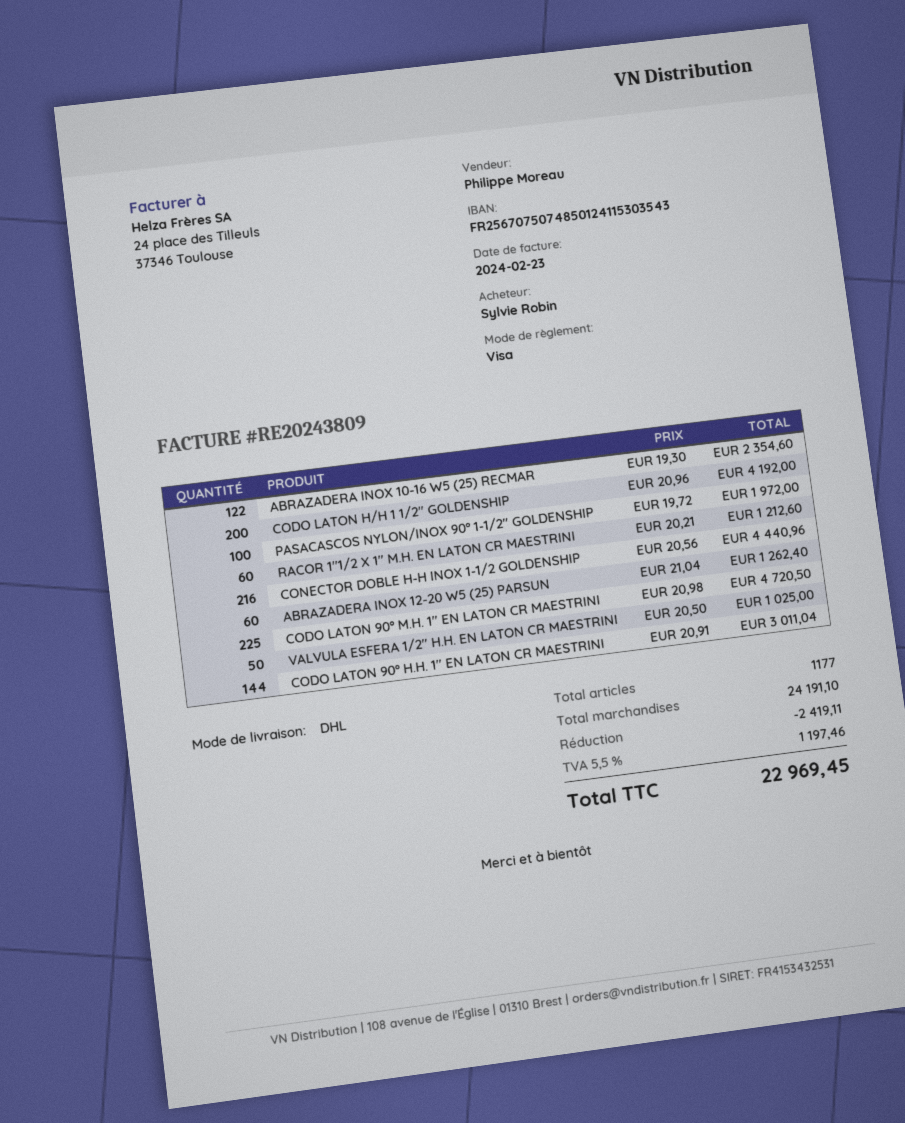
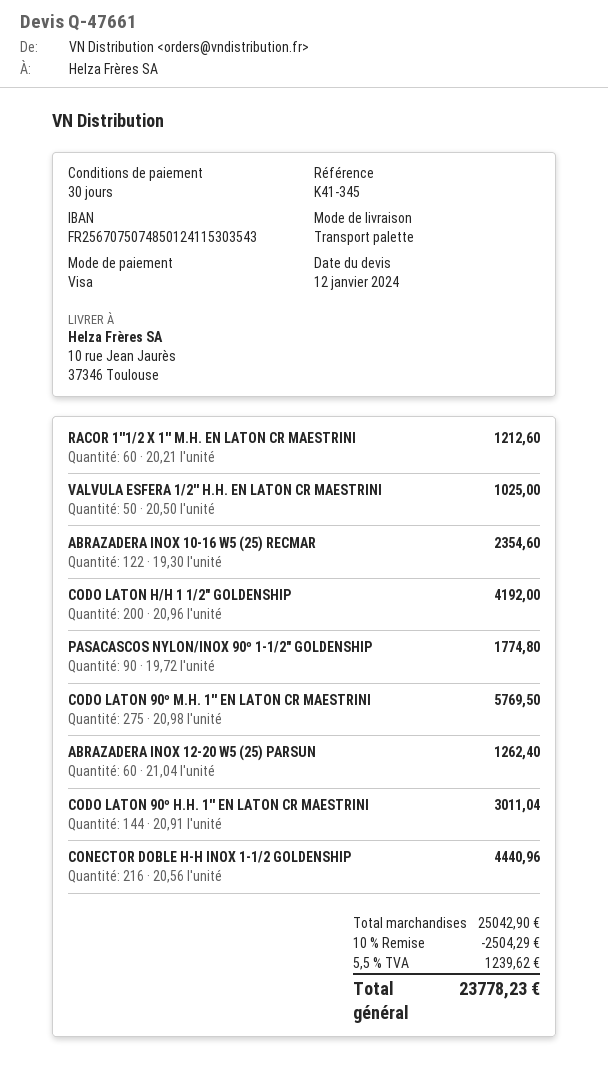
shipping method: DHL -> pallet freight
PASACASCOS NYLON/INOX 90º 1-1/2" GOLDENSHIP: 100 x 19.72 = 1972.00 -> 90 x 19.72 = 1774.80
CODO LATON 90º M.H. 1'' EN LATON CR MAESTRINI: 225 x 20.98 = 4720.50 -> 275 x 20.98 = 5769.50
subtotal: 24191.10 -> 25042.90
discount: 2419.11 -> 2504.29
tax: 5.5% = 1197.46 -> 5.5% = 1239.62
total: 22969.45 -> 23778.23

